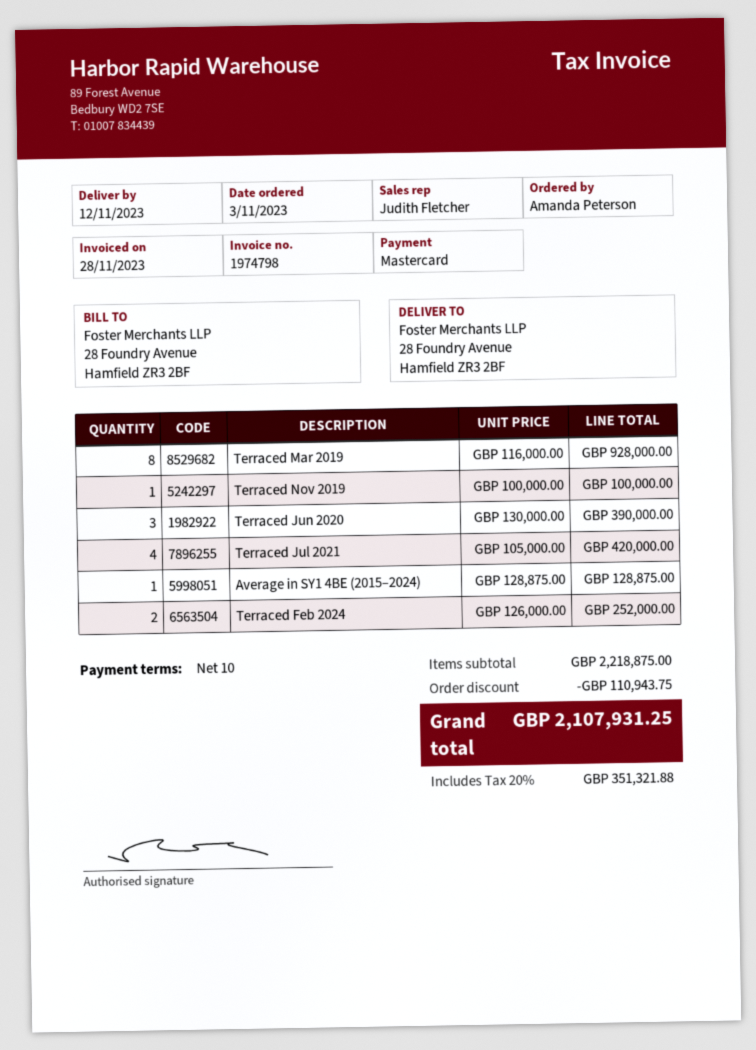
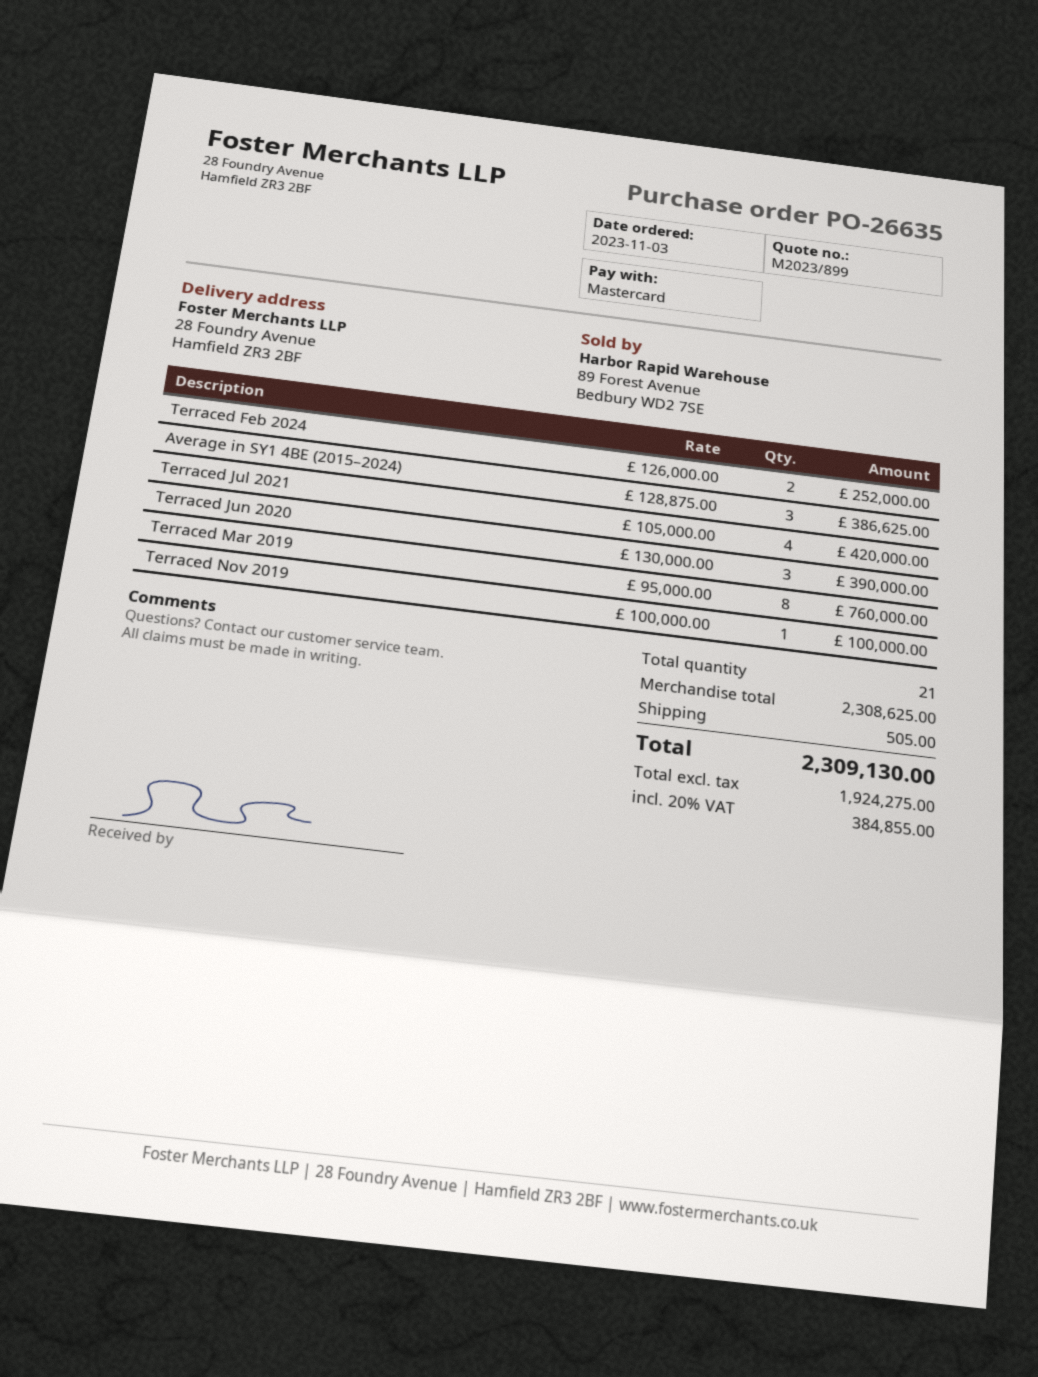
Terraced Mar 2019: 8 x 116000.00 = 928000.00 -> 8 x 95000.00 = 760000.00
Average in SY1 4BE (2015–2024): 1 x 128875.00 = 128875.00 -> 3 x 128875.00 = 386625.00
subtotal: 2218875.00 -> 2308625.00
discount: 110943.75 -> none
shipping: none -> 505.00
tax: 20% = 351321.88 -> 20% = 384855.00
total: 2107931.25 -> 2309130.00

